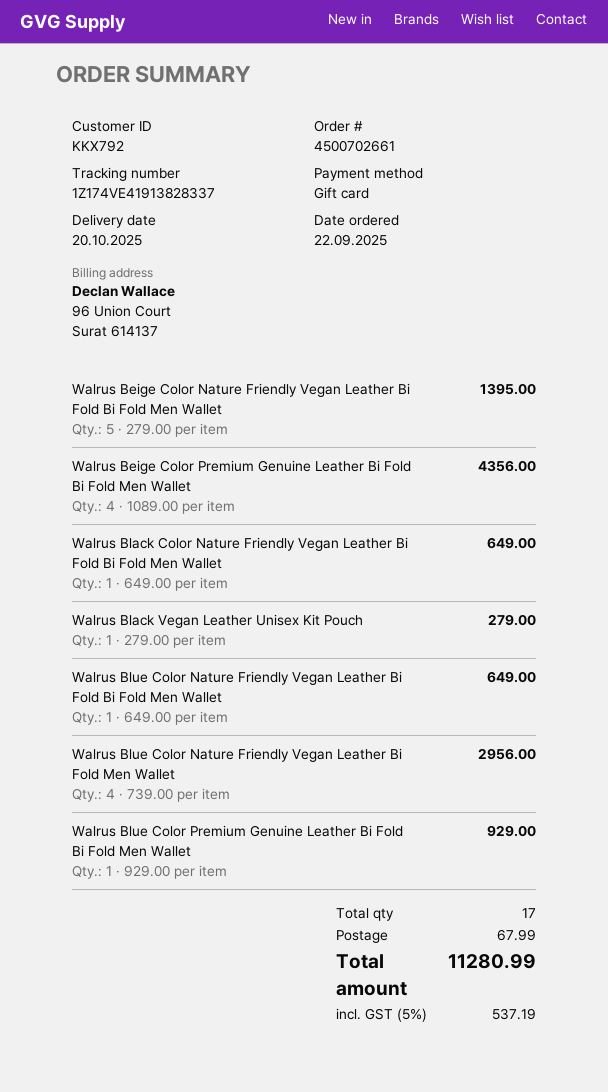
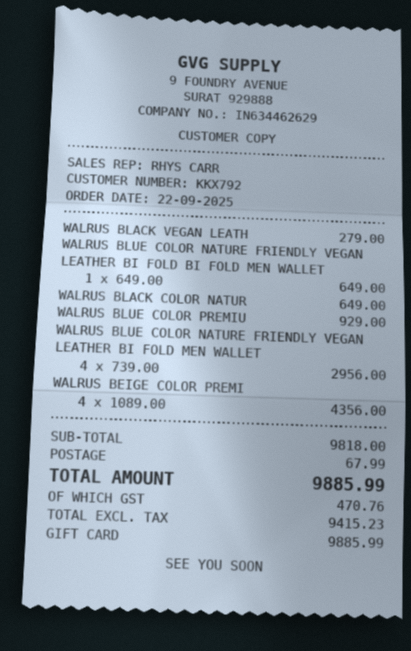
Walrus Beige Color Nature Friendly Vegan Leather Bi Fold Bi Fold Men Wallet: 5 x 279.00 = 1395.00 -> none
tax: 537.19 -> 470.76
total: 11280.99 -> 9885.99

